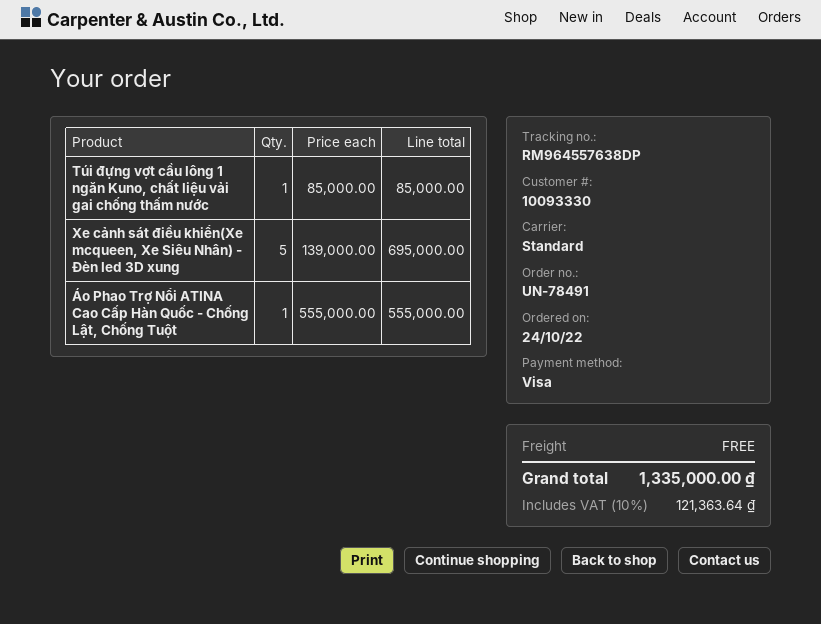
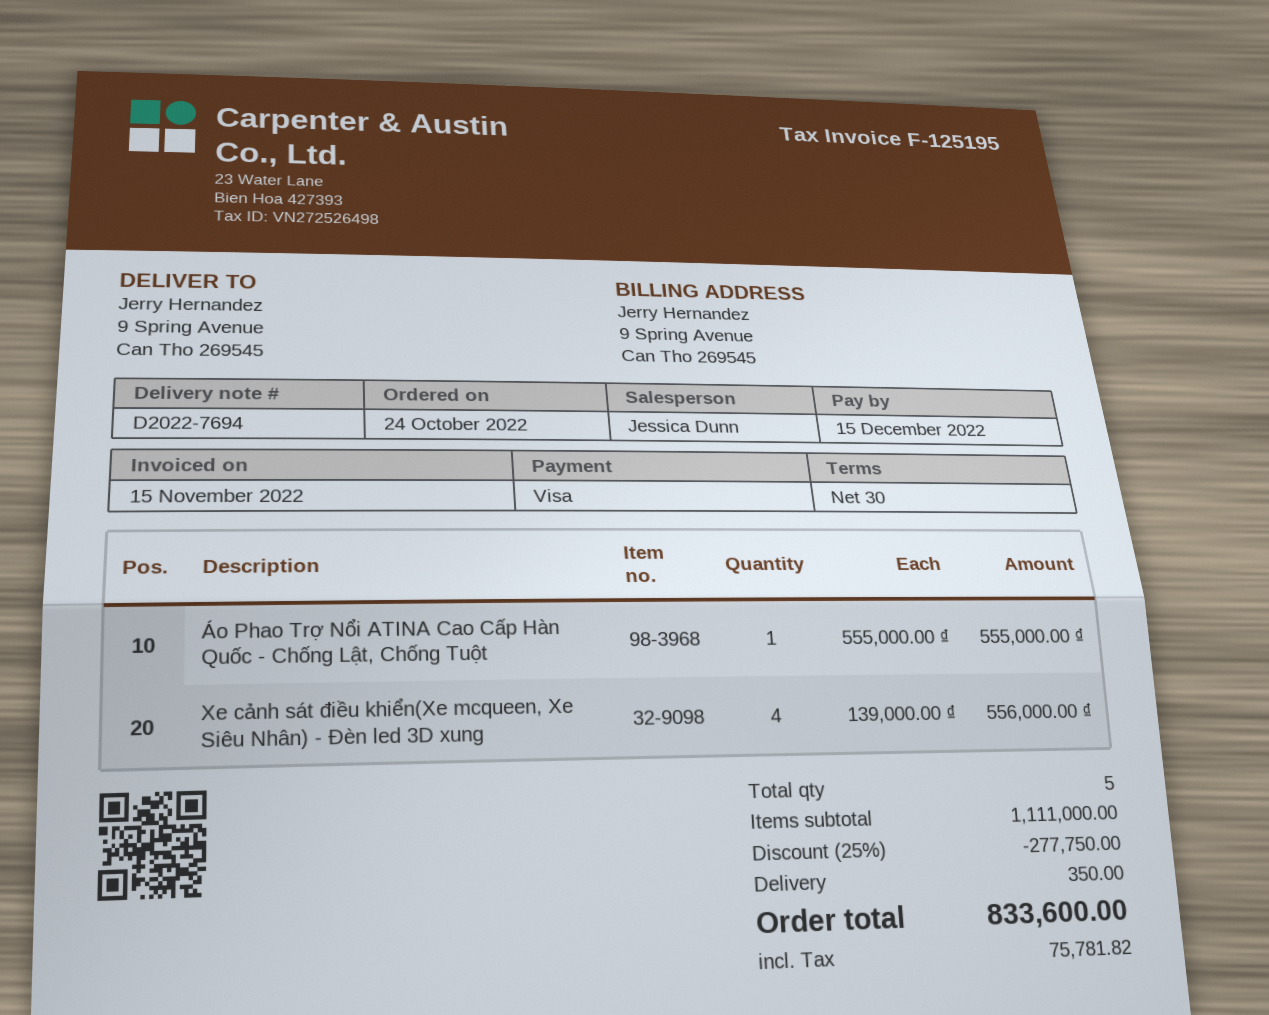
Túi đựng vợt cầu lông 1 ngăn Kuno, chất liệu vải gai chống thấm nước: 1 x 85000.00 = 85000.00 -> none
Xe cảnh sát điều khiển(Xe mcqueen, Xe Siêu Nhân) - Đèn led 3D xung: 5 x 139000.00 = 695000.00 -> 4 x 139000.00 = 556000.00
discount: none -> 25% = 277750.00
shipping: 0.00 -> 350.00
tax: 121363.64 -> 75781.82
total: 1335000.00 -> 833600.00

